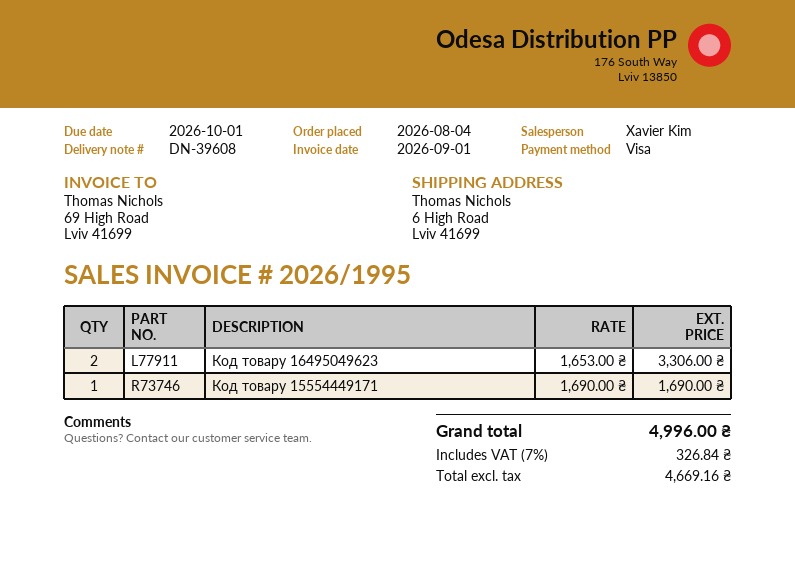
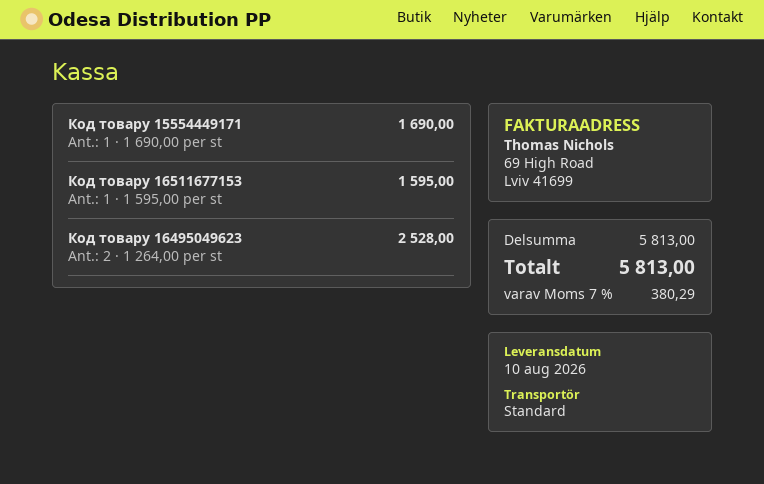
Код товару 16495049623: 2 x 1653.00 = 3306.00 -> 2 x 1264.00 = 2528.00
Код товару 16511677153: none -> 1 x 1595.00 = 1595.00
tax: 7% = 326.84 -> 7% = 380.29
total: 4996.00 -> 5813.00

